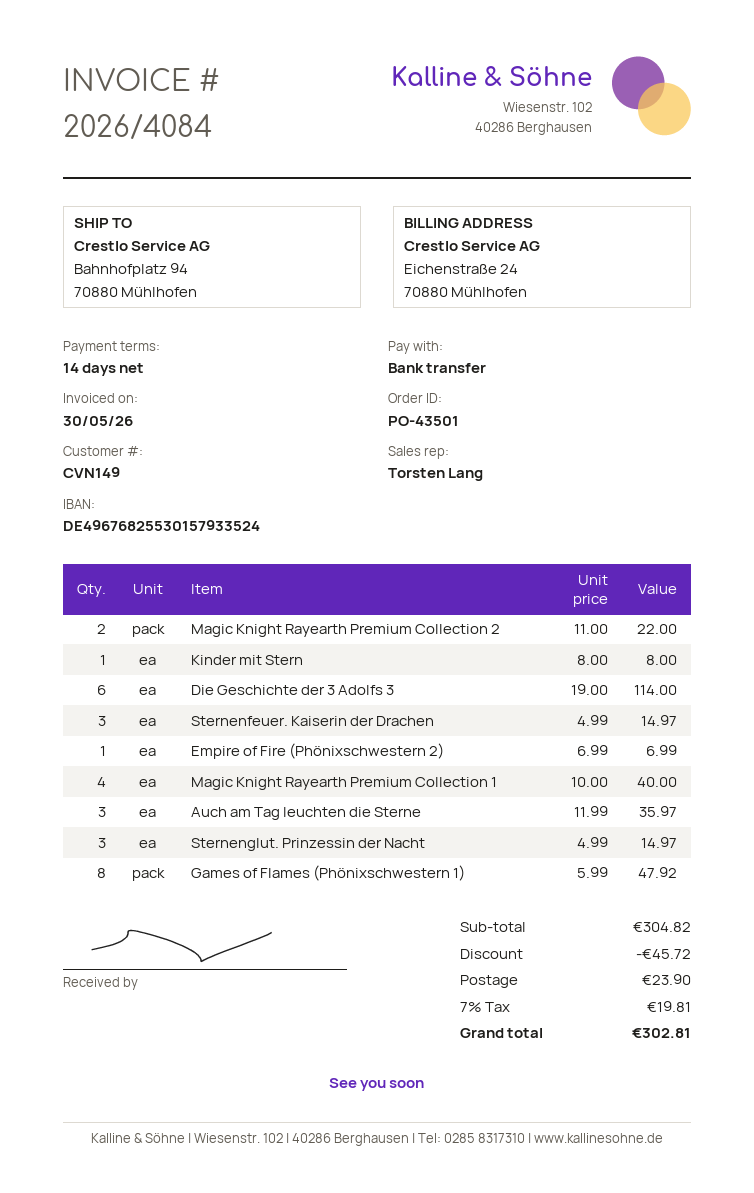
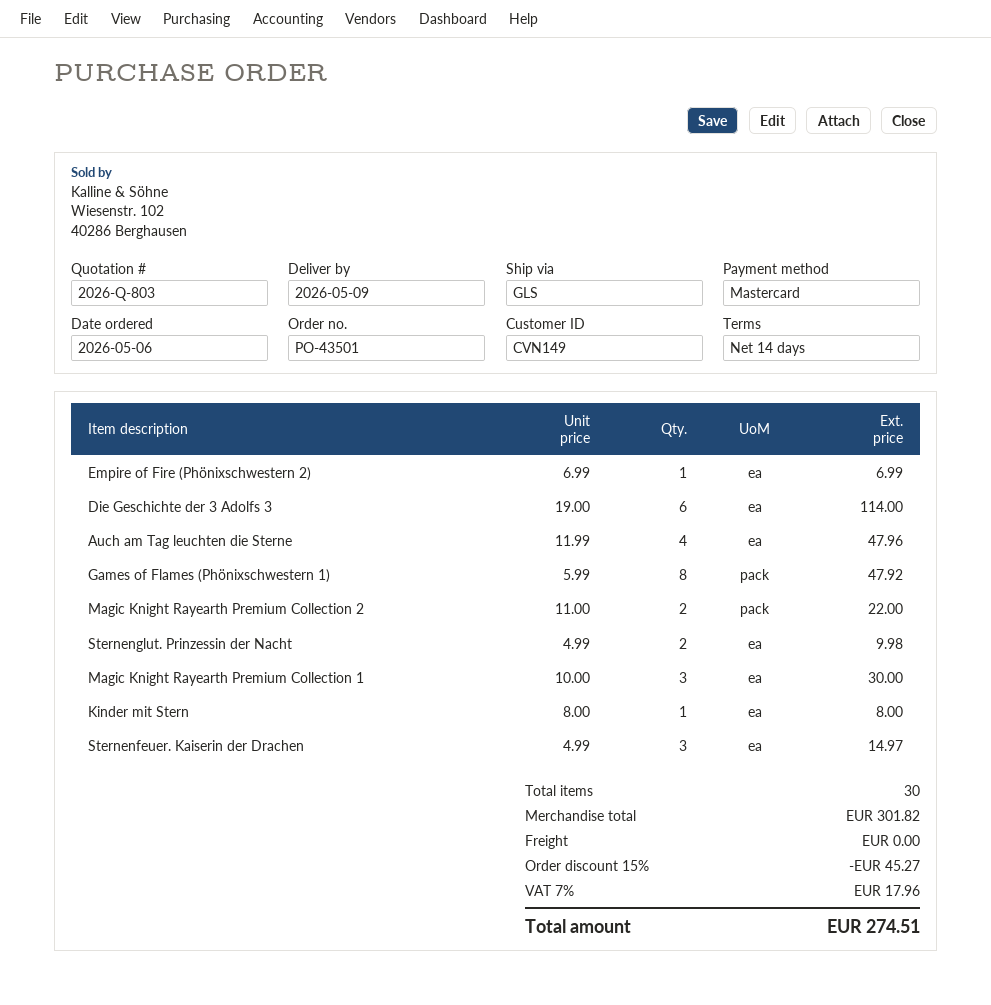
payment method: bank transfer -> Mastercard
Magic Knight Rayearth Premium Collection 1: 4 x 10.00 = 40.00 -> 3 x 10.00 = 30.00
Auch am Tag leuchten die Sterne: 3 x 11.99 = 35.97 -> 4 x 11.99 = 47.96
Sternenglut. Prinzessin der Nacht: 3 x 4.99 = 14.97 -> 2 x 4.99 = 9.98
subtotal: 304.82 -> 301.82
discount: 45.72 -> 45.27
shipping: 23.90 -> 0.00
tax: 7% = 19.81 -> 7% = 17.96
total: 302.81 -> 274.51

